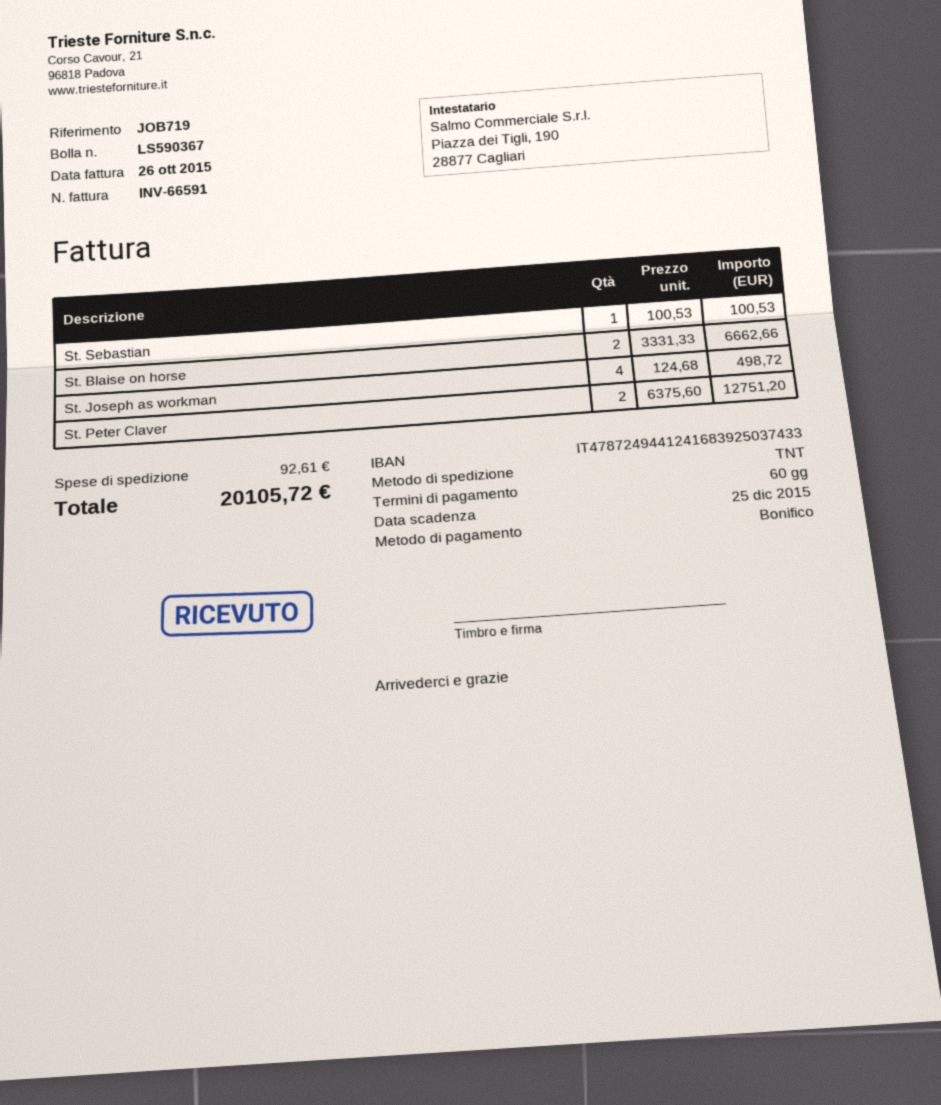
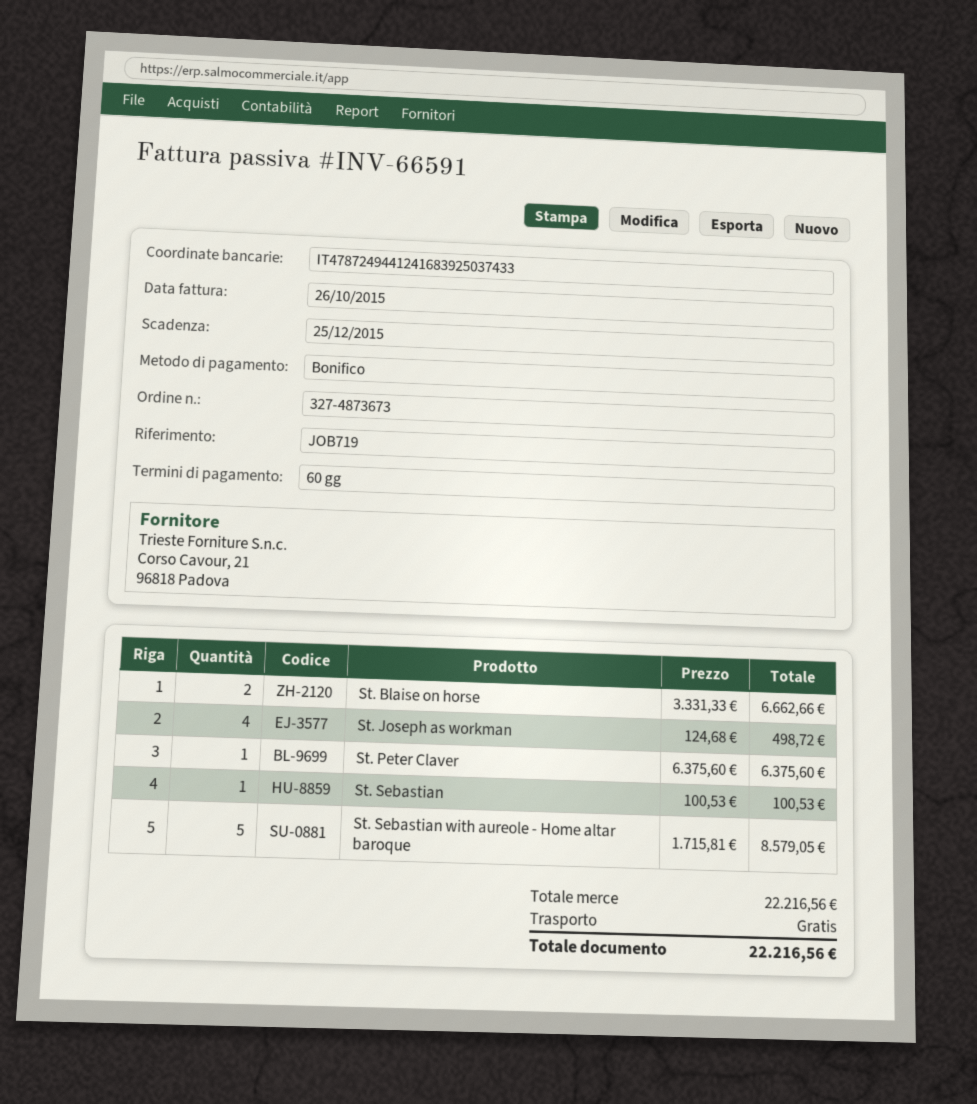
St. Peter Claver: 2 x 6375.60 = 12751.20 -> 1 x 6375.60 = 6375.60
St. Sebastian with aureole - Home altar baroque: none -> 5 x 1715.81 = 8579.05
shipping: 92.61 -> 0.00
total: 20105.72 -> 22216.56

